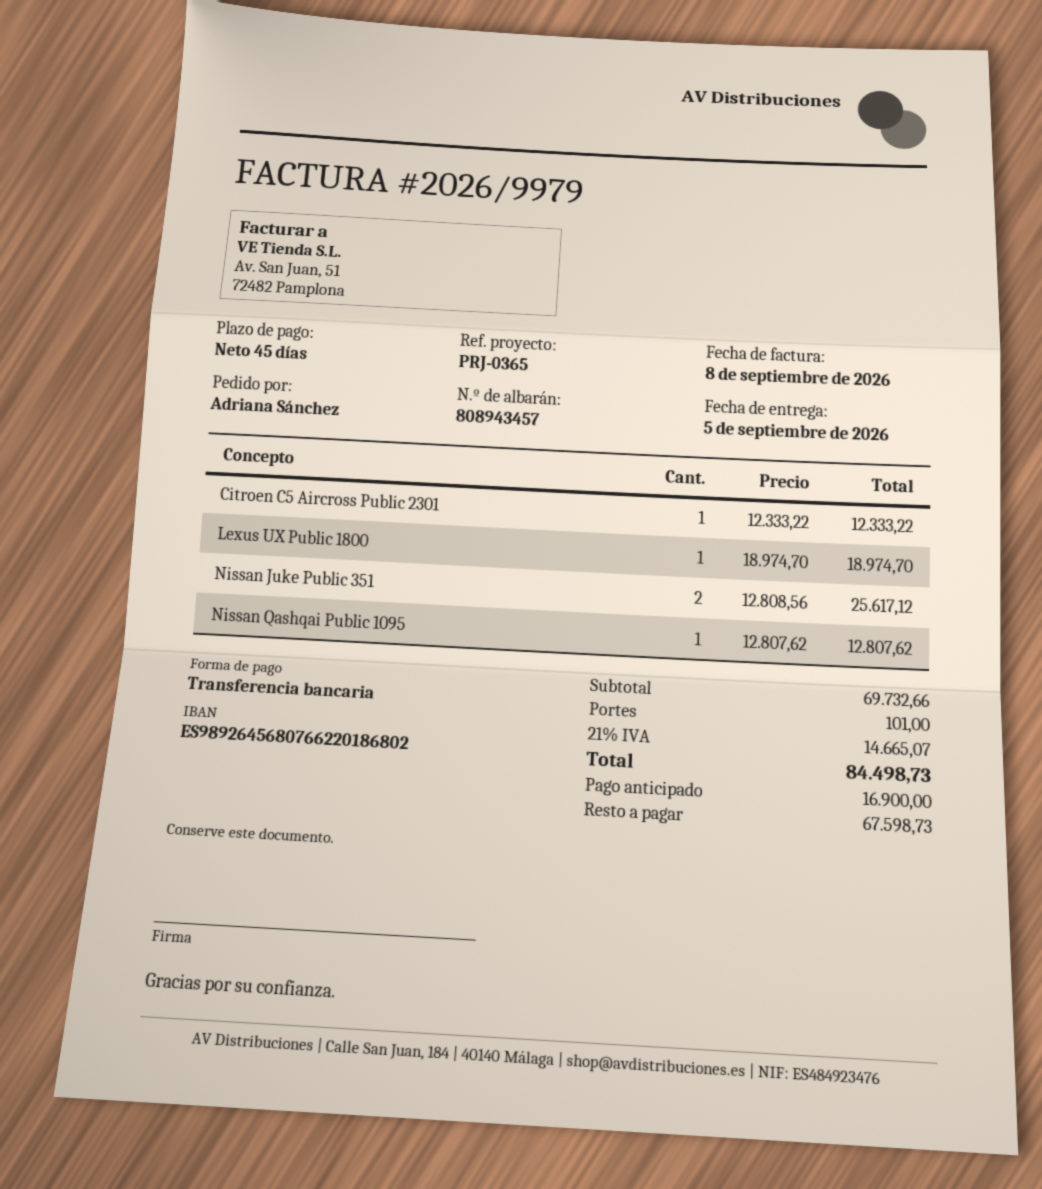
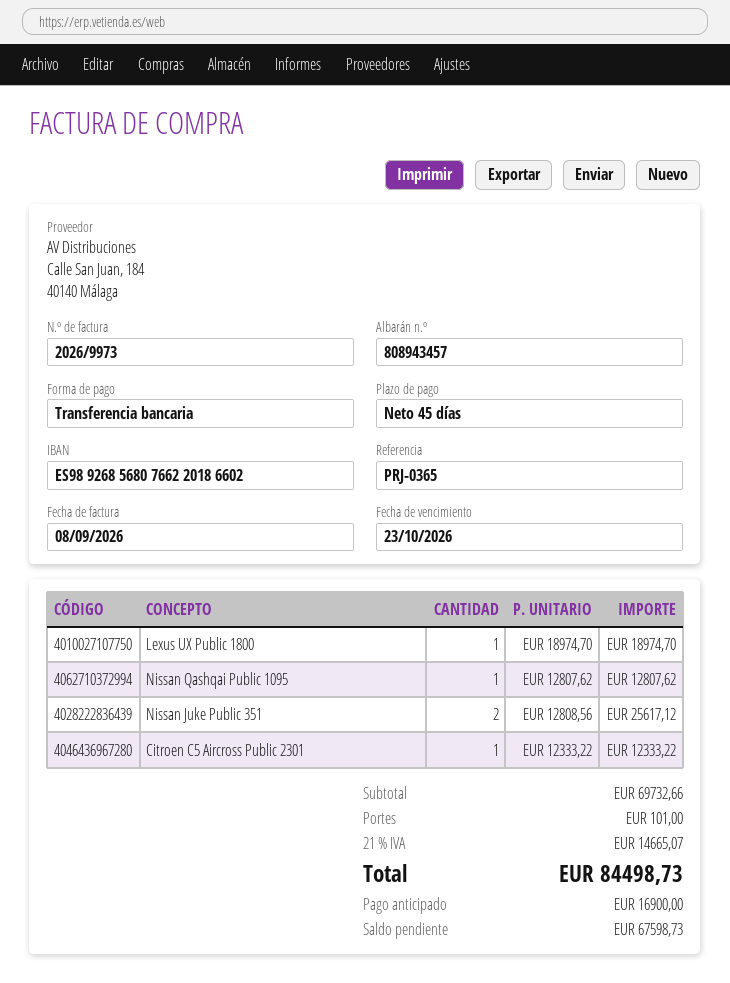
invoice number: 2026/9979 -> 2026/9973
bank account: ES9892645680766220186802 -> ES9892685680766220186602

